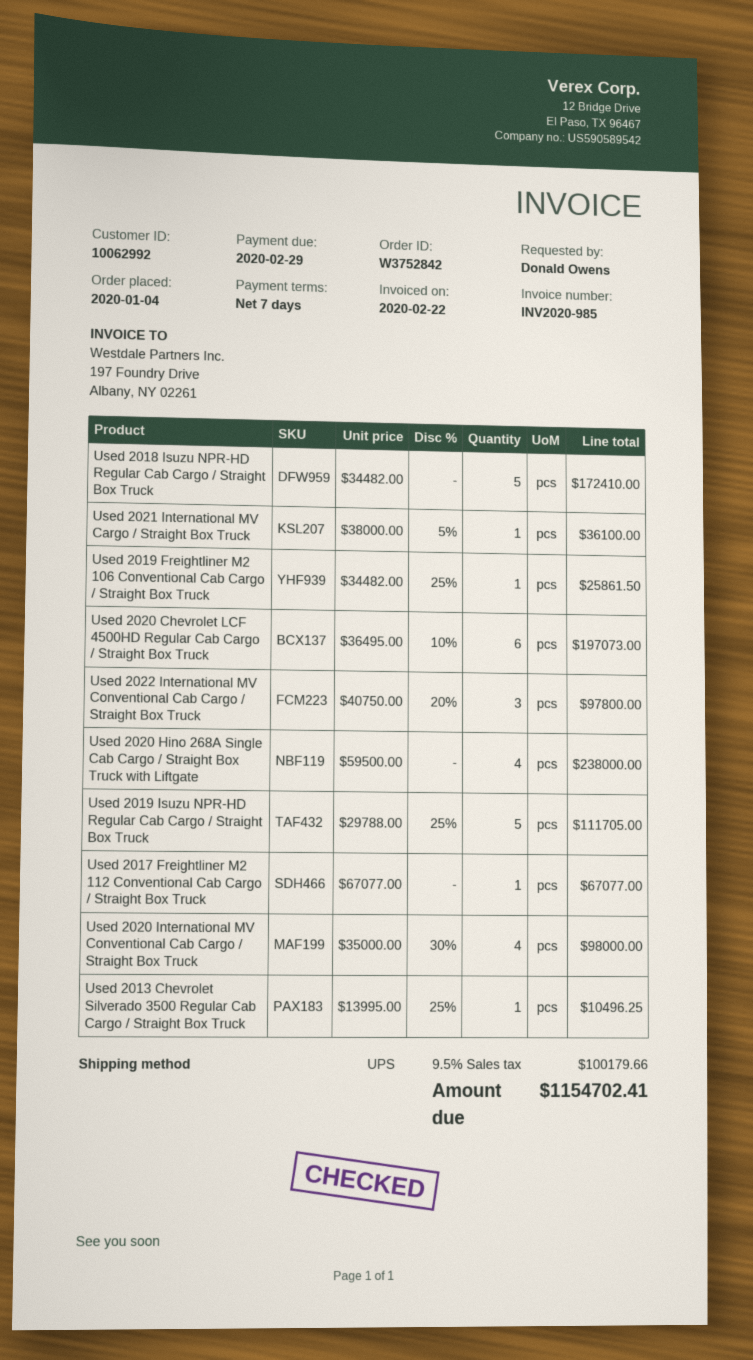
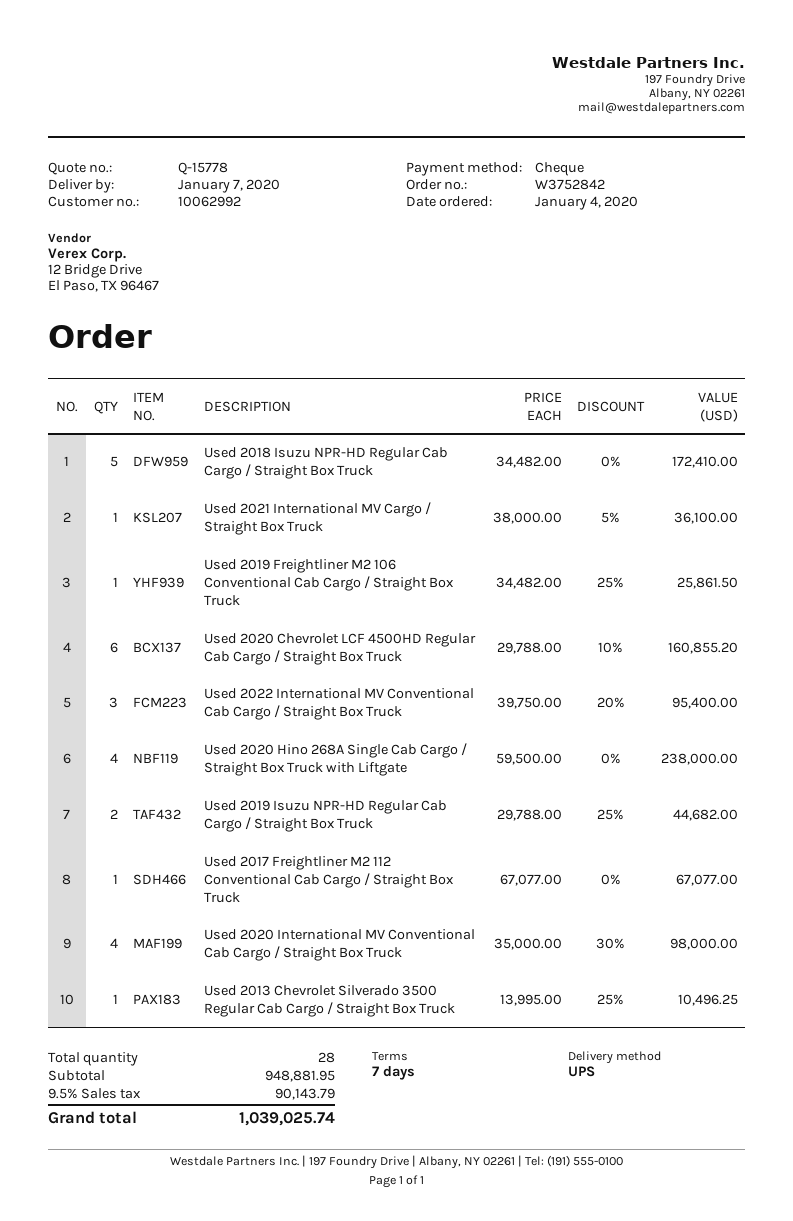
Used 2020 Chevrolet LCF 4500HD Regular Cab Cargo / Straight Box Truck: 6 x 36495.00 - 10% = 197073.00 -> 6 x 29788.00 - 10% = 160855.20
Used 2022 International MV Conventional Cab Cargo / Straight Box Truck: 3 x 40750.00 - 20% = 97800.00 -> 3 x 39750.00 - 20% = 95400.00
Used 2019 Isuzu NPR-HD Regular Cab Cargo / Straight Box Truck: 5 x 29788.00 - 25% = 111705.00 -> 2 x 29788.00 - 25% = 44682.00
tax: 9.5% = 100179.66 -> 9.5% = 90143.79
total: 1154702.41 -> 1039025.74

